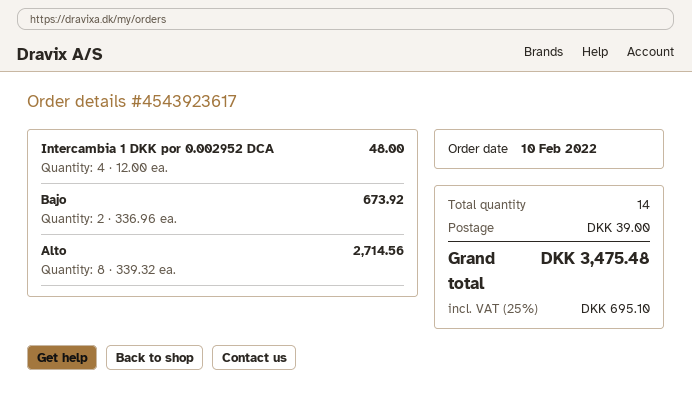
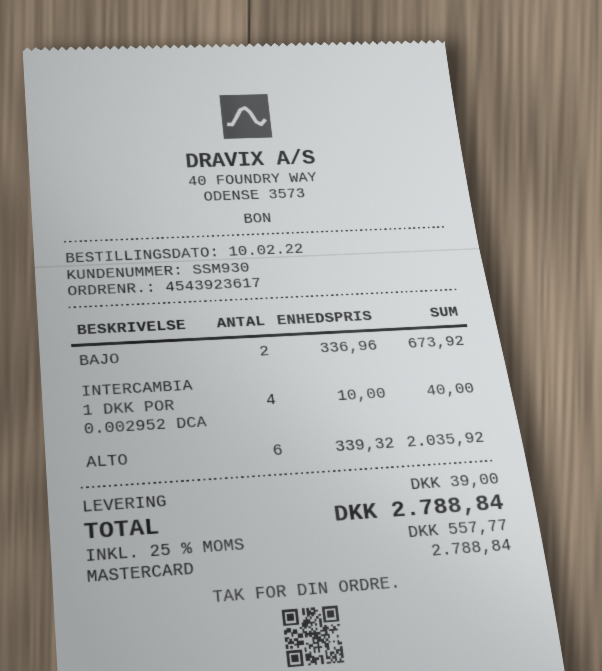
Intercambia 1 DKK por 0.002952 DCA: 4 x 12.00 = 48.00 -> 4 x 10.00 = 40.00
Alto: 8 x 339.32 = 2714.56 -> 6 x 339.32 = 2035.92
tax: 25% = 695.10 -> 25% = 557.77
total: 3475.48 -> 2788.84

